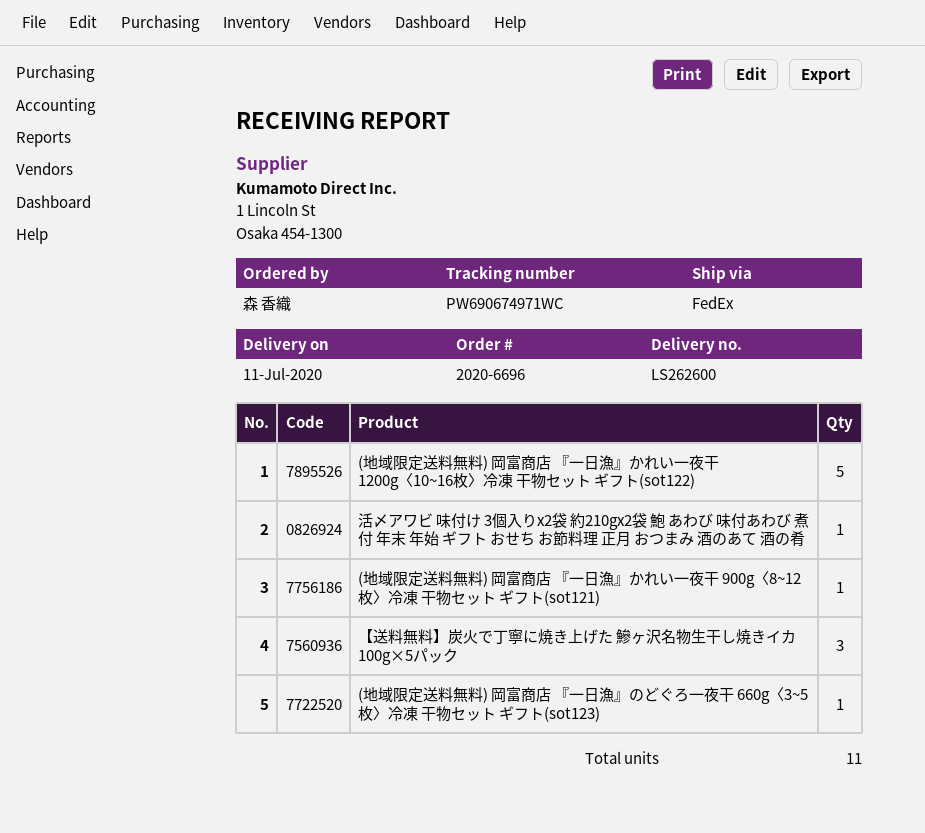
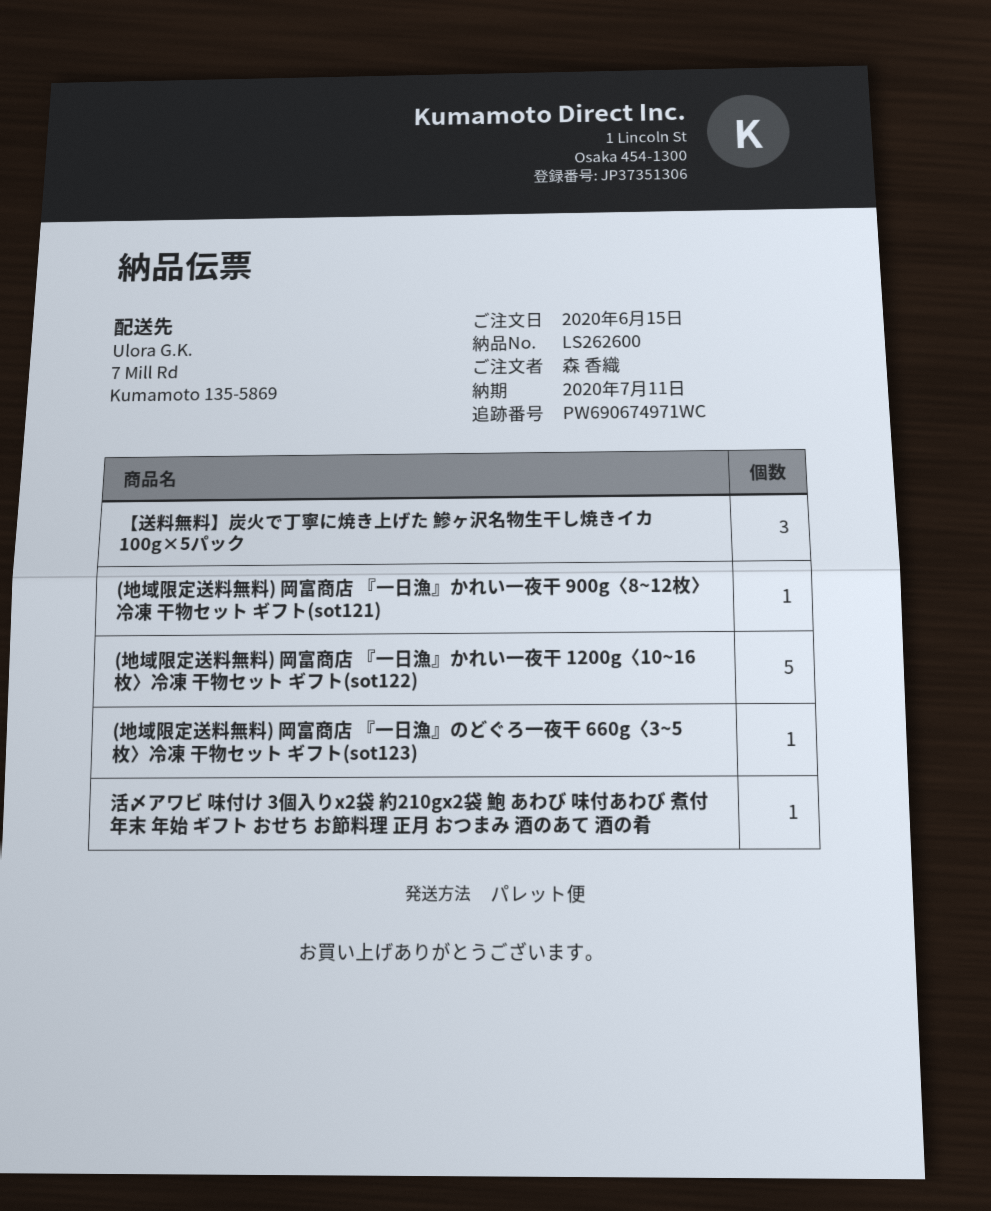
shipping method: FedEx -> pallet freight

